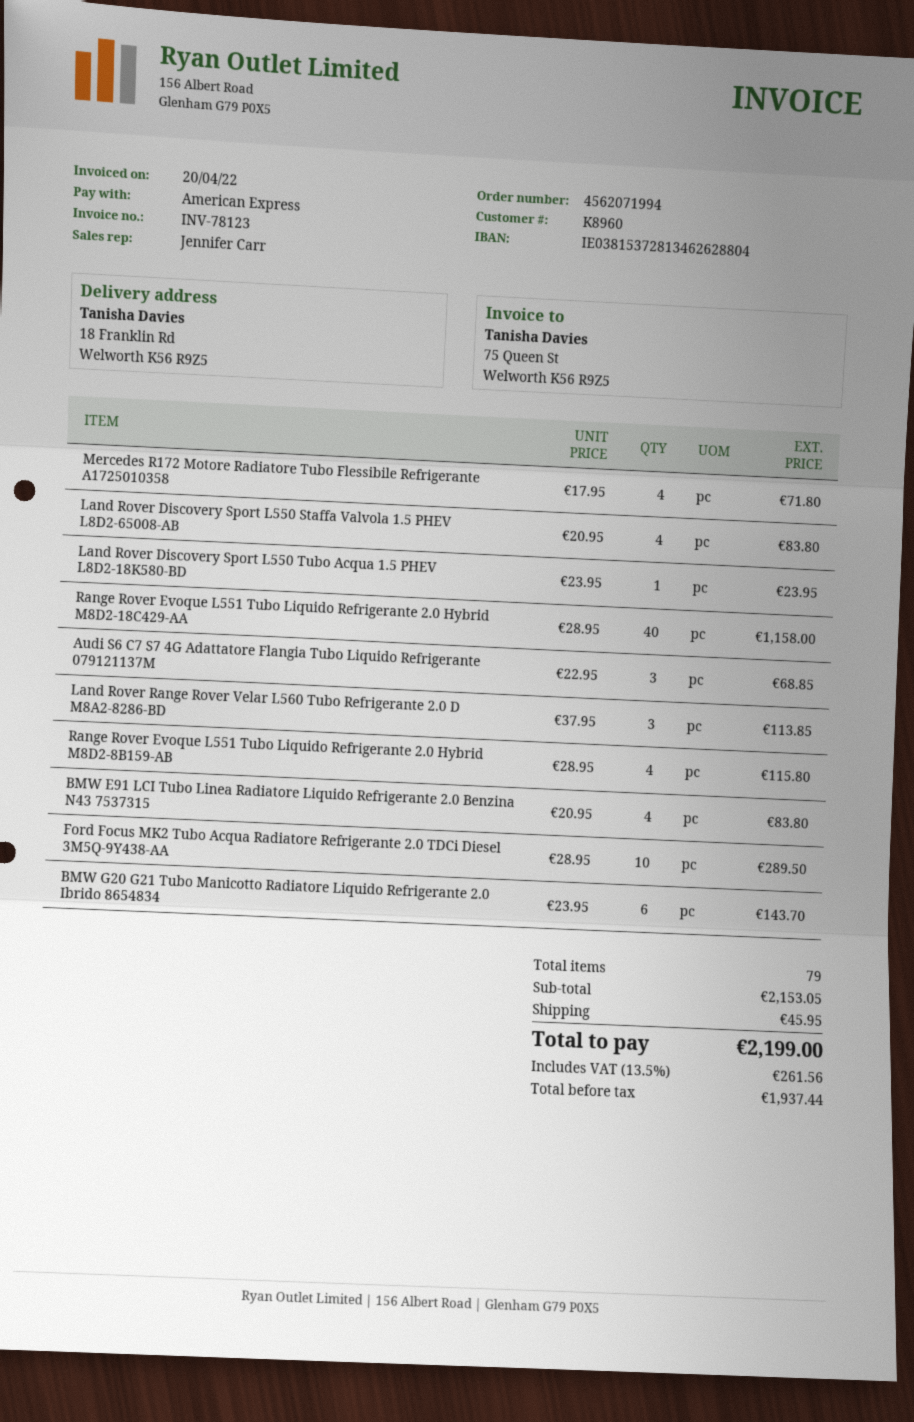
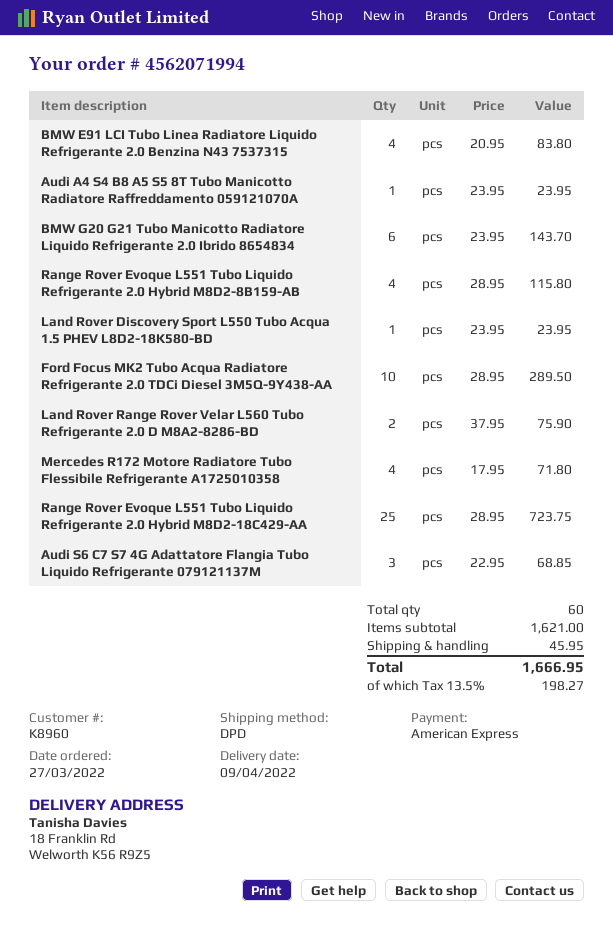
Land Rover Discovery Sport L550 Staffa Valvola 1.5 PHEV L8D2-65008-AB: 4 x 20.95 = 83.80 -> none
Range Rover Evoque L551 Tubo Liquido Refrigerante 2.0 Hybrid M8D2-18C429-AA: 40 x 28.95 = 1158.00 -> 25 x 28.95 = 723.75
Land Rover Range Rover Velar L560 Tubo Refrigerante 2.0 D M8A2-8286-BD: 3 x 37.95 = 113.85 -> 2 x 37.95 = 75.90
Audi A4 S4 B8 A5 S5 8T Tubo Manicotto Radiatore Raffreddamento 059121070A: none -> 1 x 23.95 = 23.95
total quantity: 79 -> 60
subtotal: 2153.05 -> 1621.00
tax: 13.5% = 261.56 -> 13.5% = 198.27
total: 2199.00 -> 1666.95

